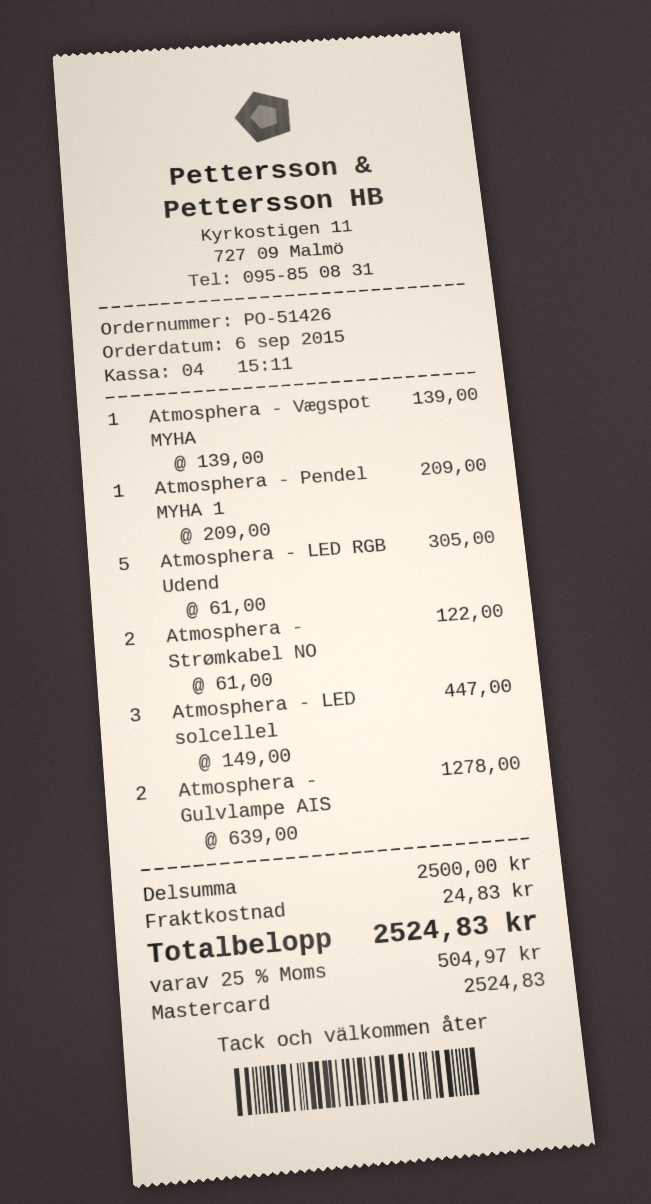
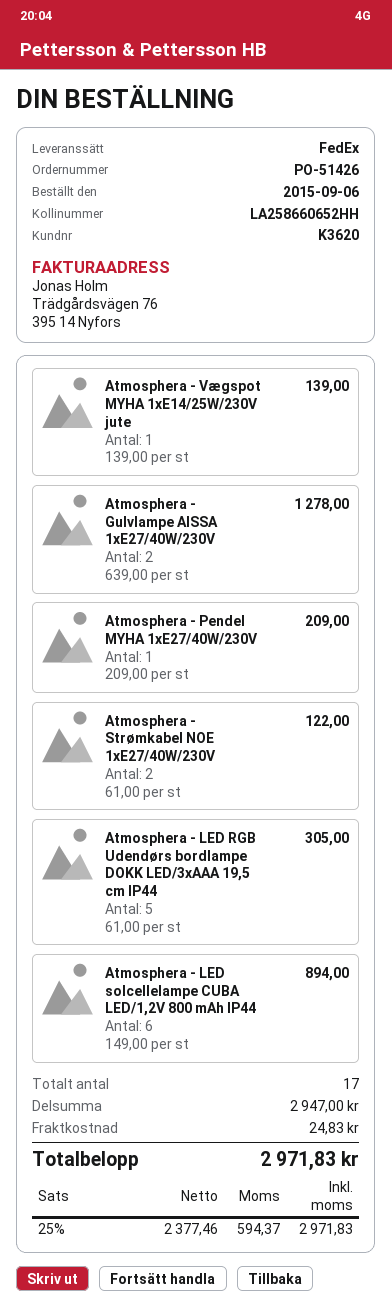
Atmosphera - LED solcellel: 3 x 149.00 = 447.00 -> 6 x 149.00 = 894.00
subtotal: 2500.00 -> 2947.00
tax: 25% = 504.97 -> 25% = 594.37
total: 2524.83 -> 2971.83

